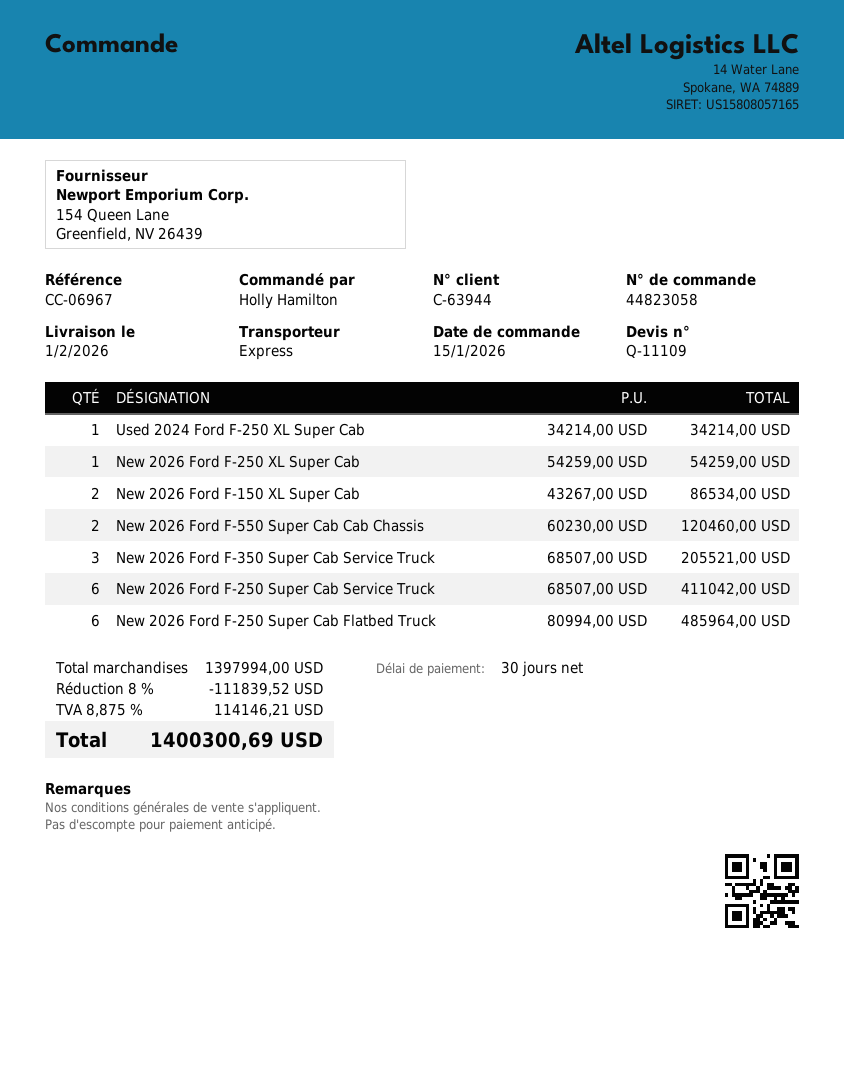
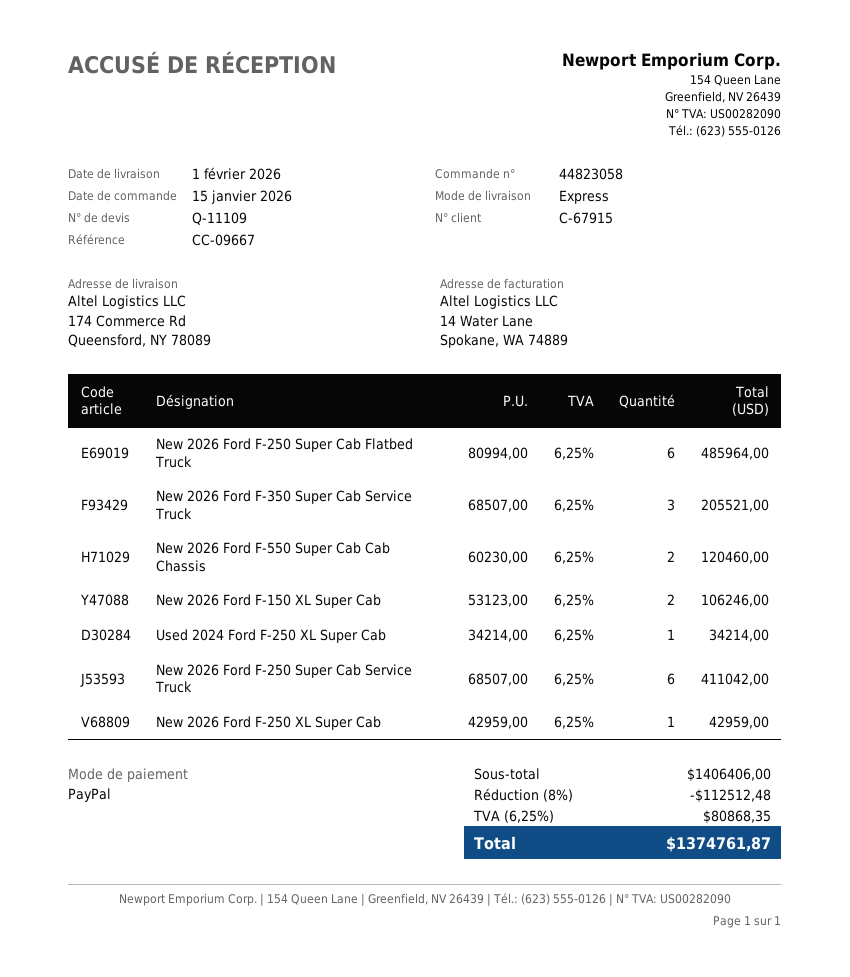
customer number: C-63944 -> C-67915
reference: CC-06967 -> CC-09667
New 2026 Ford F-250 XL Super Cab: 1 x 54259.00 = 54259.00 -> 1 x 42959.00 = 42959.00
New 2026 Ford F-150 XL Super Cab: 2 x 43267.00 = 86534.00 -> 2 x 53123.00 = 106246.00
subtotal: 1397994.00 -> 1406406.00
discount: 8% = 111839.52 -> 8% = 112512.48
tax: 8.875% = 114146.21 -> 6.25% = 80868.35
total: 1400300.69 -> 1374761.87

